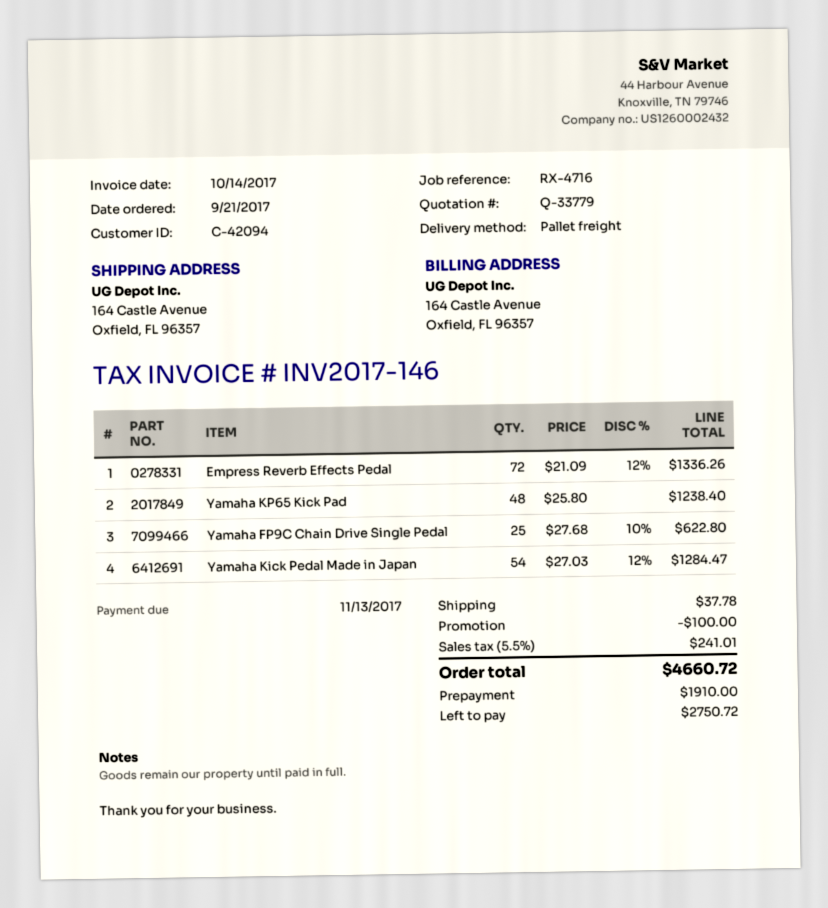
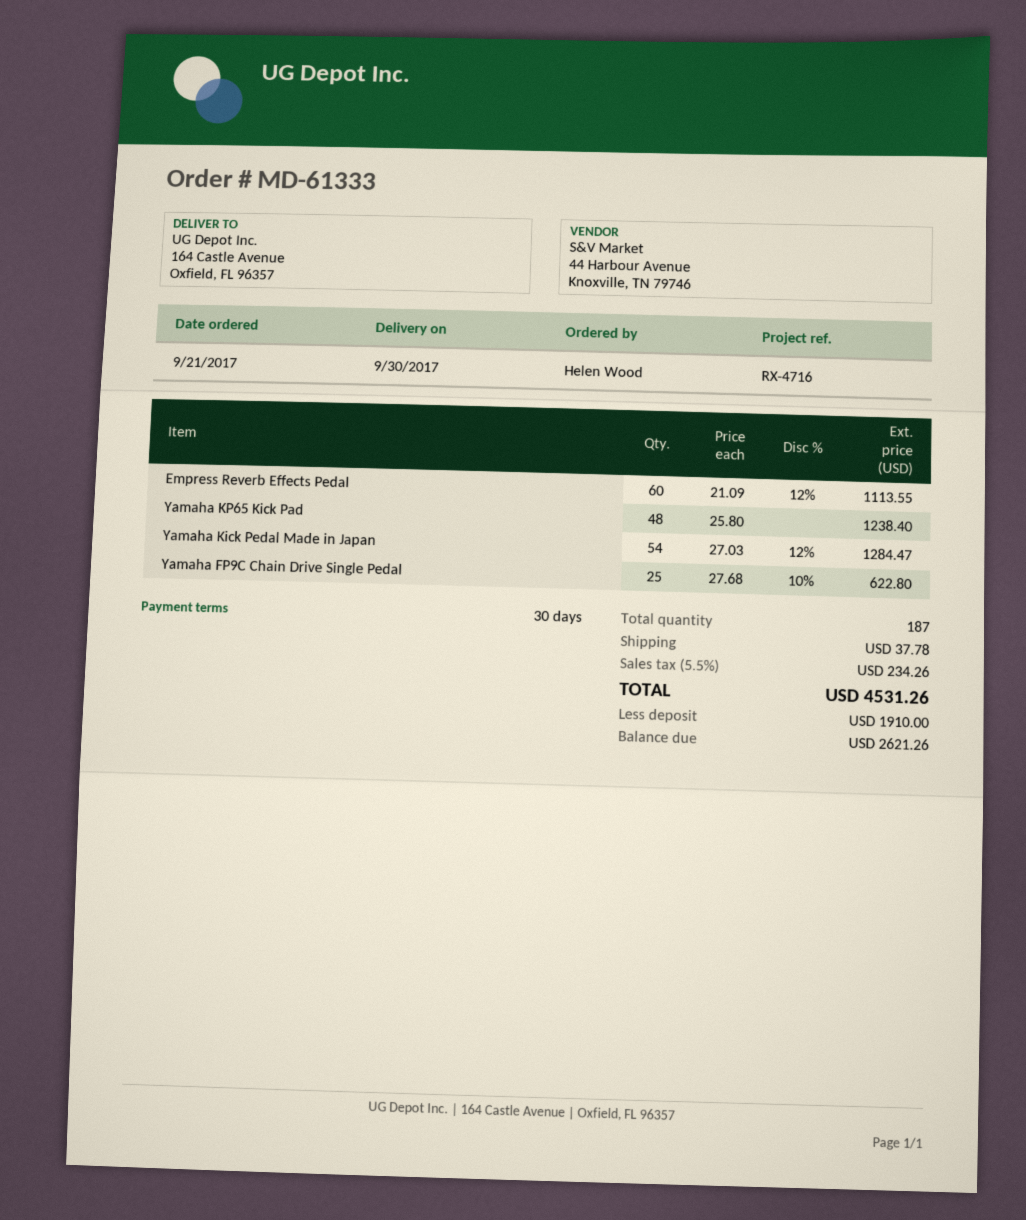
Empress Reverb Effects Pedal: 72 x 21.09 - 12% = 1336.26 -> 60 x 21.09 - 12% = 1113.55
discount: 100.00 -> none
tax: 5.5% = 241.01 -> 5.5% = 234.26
total: 4660.72 -> 4531.26
balance: 2750.72 -> 2621.26

